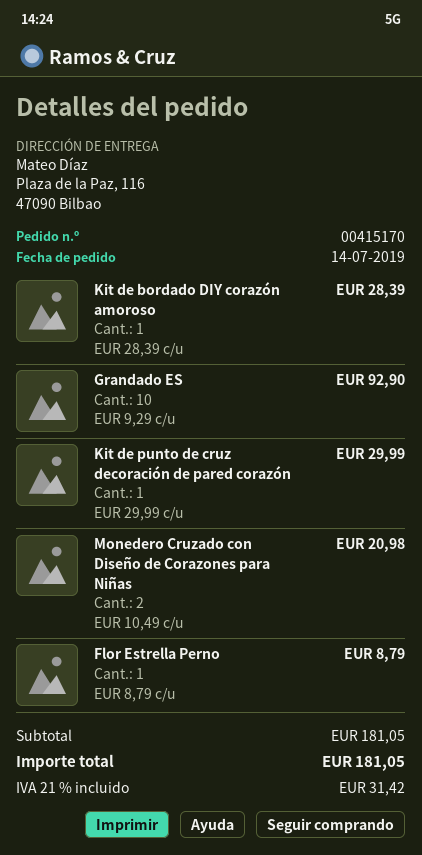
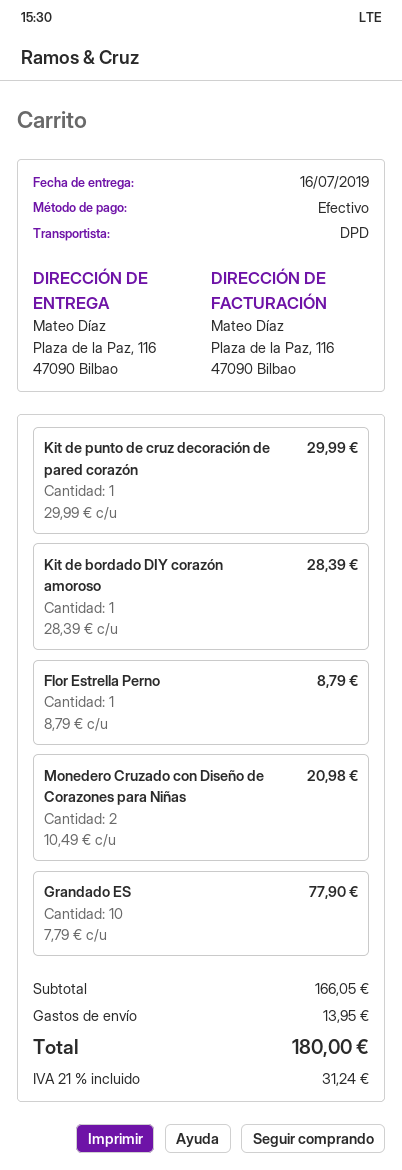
Grandado ES: 10 x 9.29 = 92.90 -> 10 x 7.79 = 77.90
subtotal: 181.05 -> 166.05
shipping: none -> 13.95
tax: 21% = 31.42 -> 21% = 31.24
total: 181.05 -> 180.00

